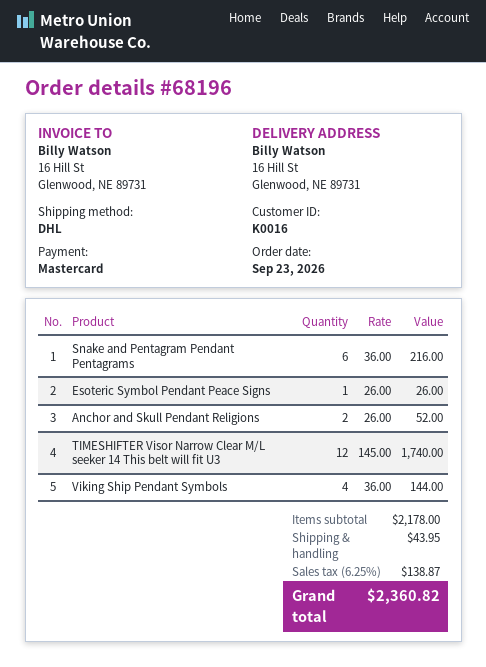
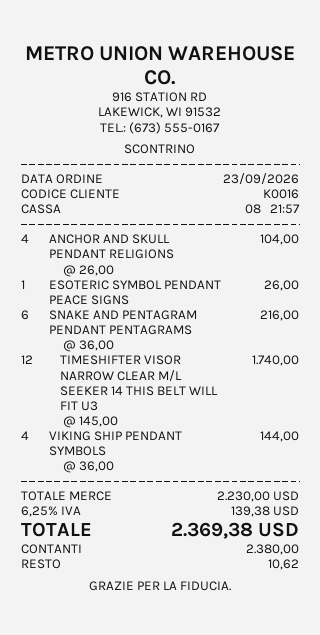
payment method: Mastercard -> cash
Anchor and Skull Pendant Religions: 2 x 26.00 = 52.00 -> 4 x 26.00 = 104.00
subtotal: 2178.00 -> 2230.00
shipping: 43.95 -> none
tax: 6.25% = 138.87 -> 6.25% = 139.38
total: 2360.82 -> 2369.38

